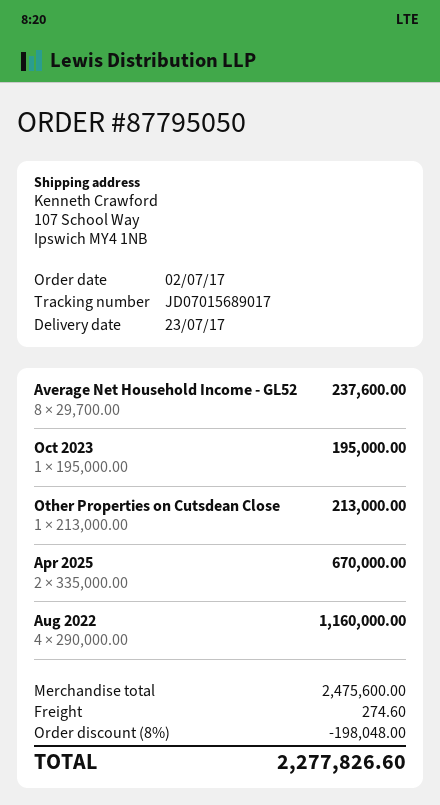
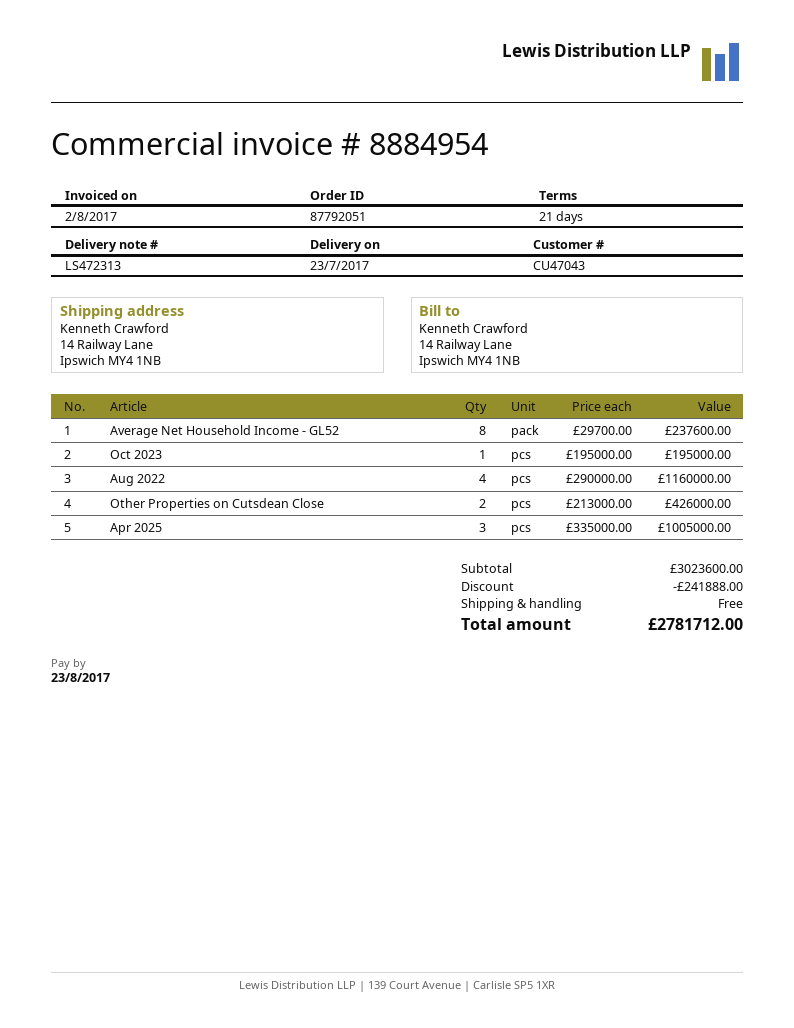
order number: 87795050 -> 87792051
ship to: 107 School Way, Ipswich MY4 1NB -> 14 Railway Lane, Ipswich MY4 1NB
Other Properties on Cutsdean Close: 1 x 213000.00 = 213000.00 -> 2 x 213000.00 = 426000.00
Apr 2025: 2 x 335000.00 = 670000.00 -> 3 x 335000.00 = 1005000.00
subtotal: 2475600.00 -> 3023600.00
discount: 198048.00 -> 241888.00
shipping: 274.60 -> 0.00
total: 2277826.60 -> 2781712.00

